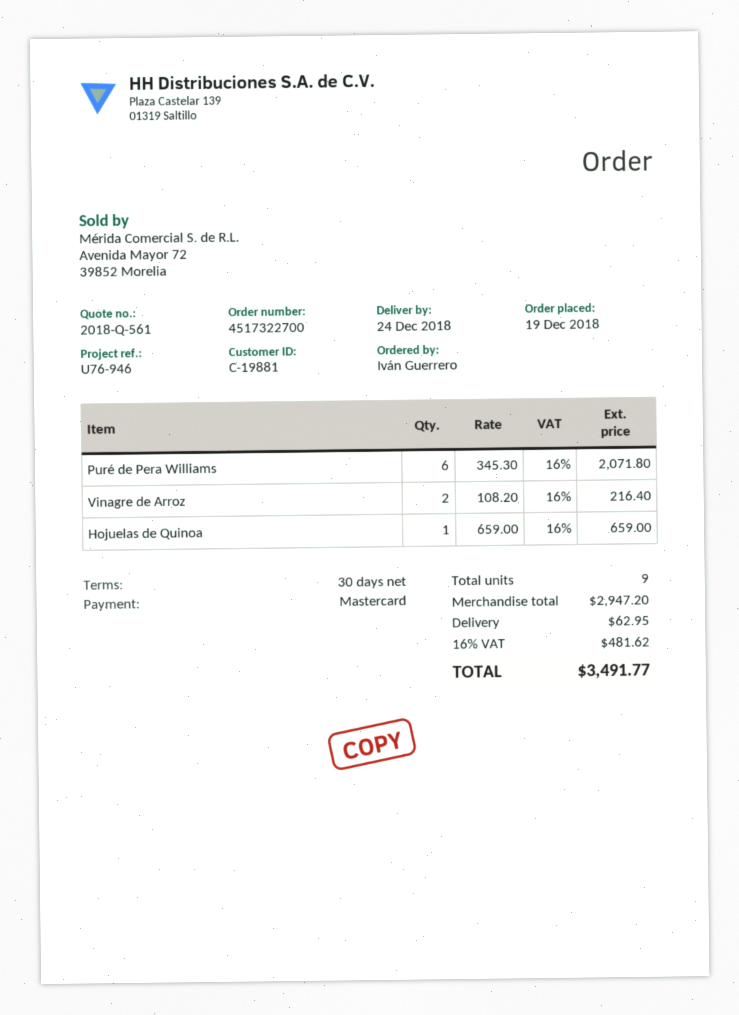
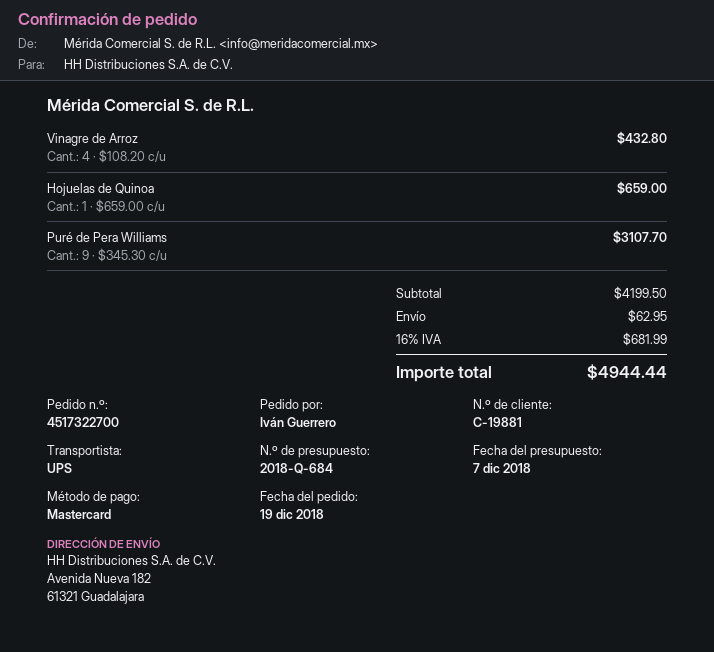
quote number: 2018-Q-561 -> 2018-Q-684
Puré de Pera Williams: 6 x 345.30 = 2071.80 -> 9 x 345.30 = 3107.70
Vinagre de Arroz: 2 x 108.20 = 216.40 -> 4 x 108.20 = 432.80
subtotal: 2947.20 -> 4199.50
tax: 16% = 481.62 -> 16% = 681.99
total: 3491.77 -> 4944.44

